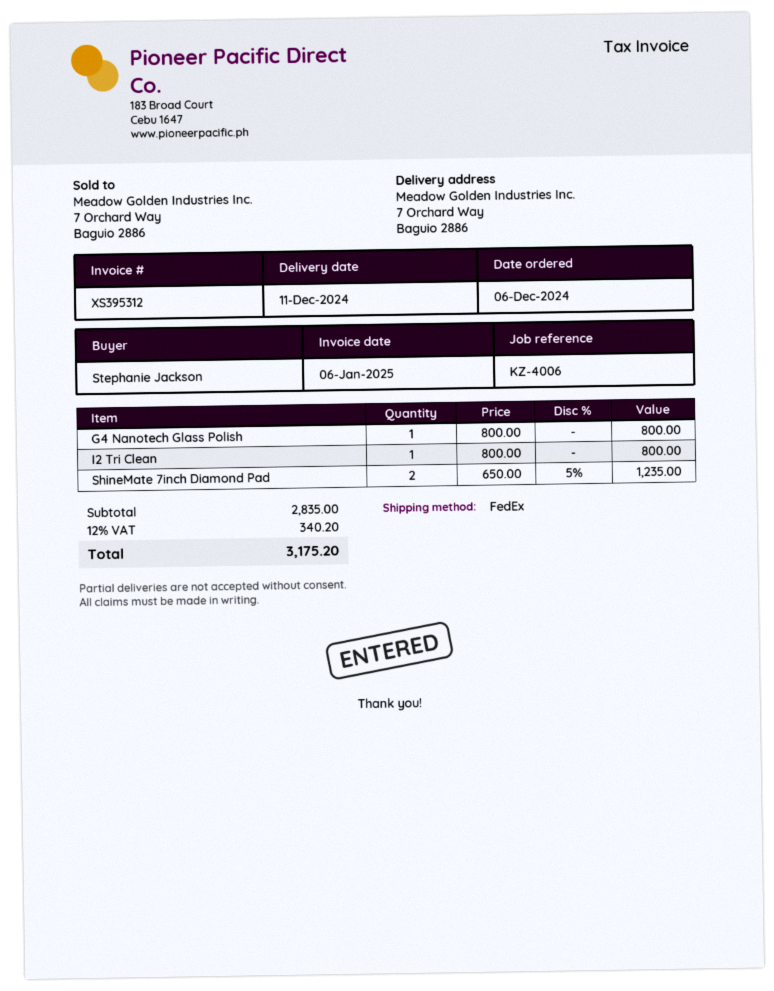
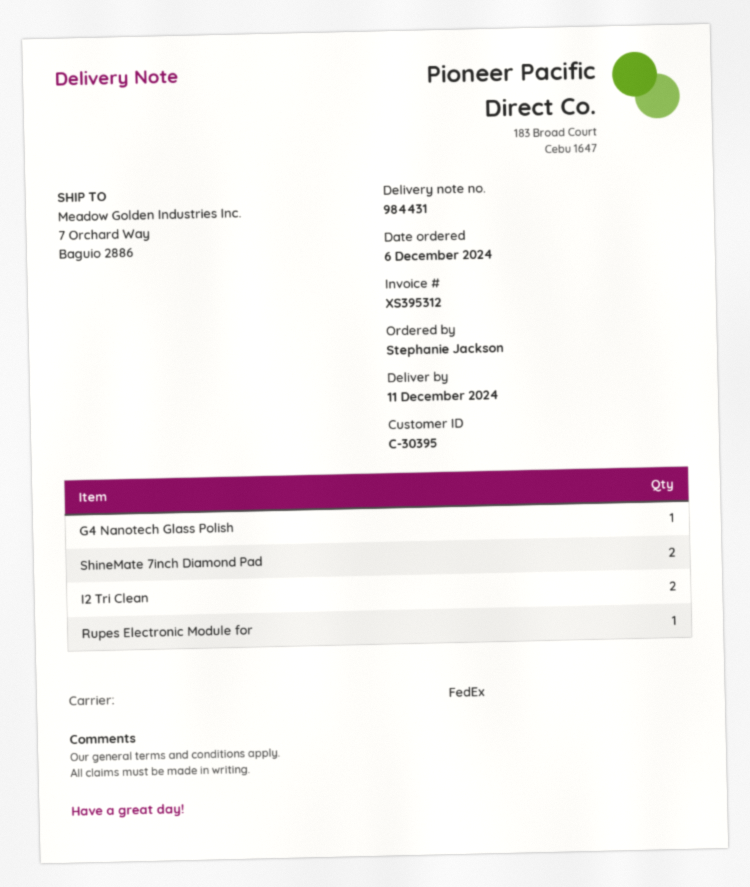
I2 Tri Clean: 1 -> 2
Rupes Electronic Module for: none -> 1

